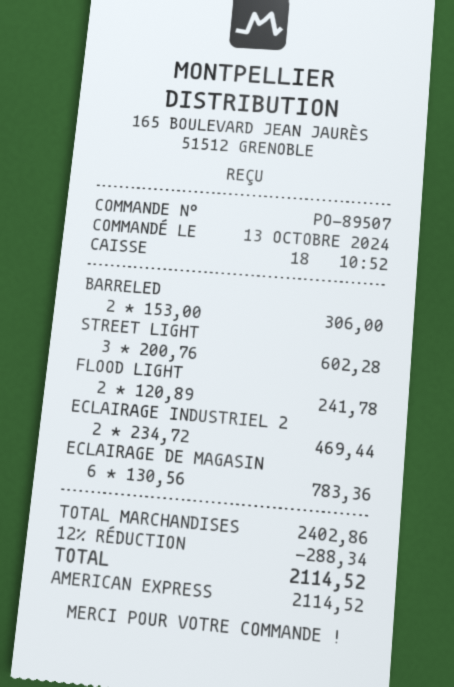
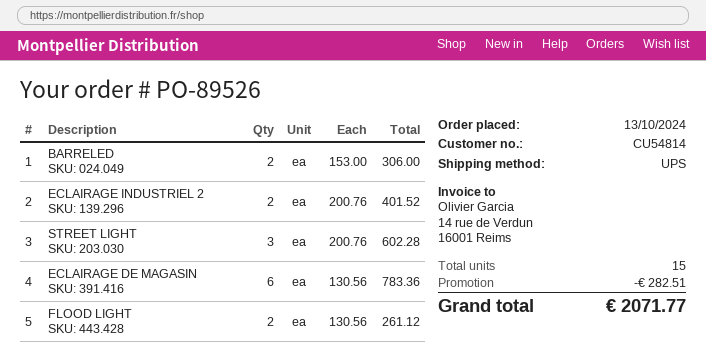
order number: PO-89507 -> PO-89526
FLOOD LIGHT: 2 x 120.89 = 241.78 -> 2 x 130.56 = 261.12
ECLAIRAGE INDUSTRIEL 2: 2 x 234.72 = 469.44 -> 2 x 200.76 = 401.52
discount: 288.34 -> 282.51
total: 2114.52 -> 2071.77

